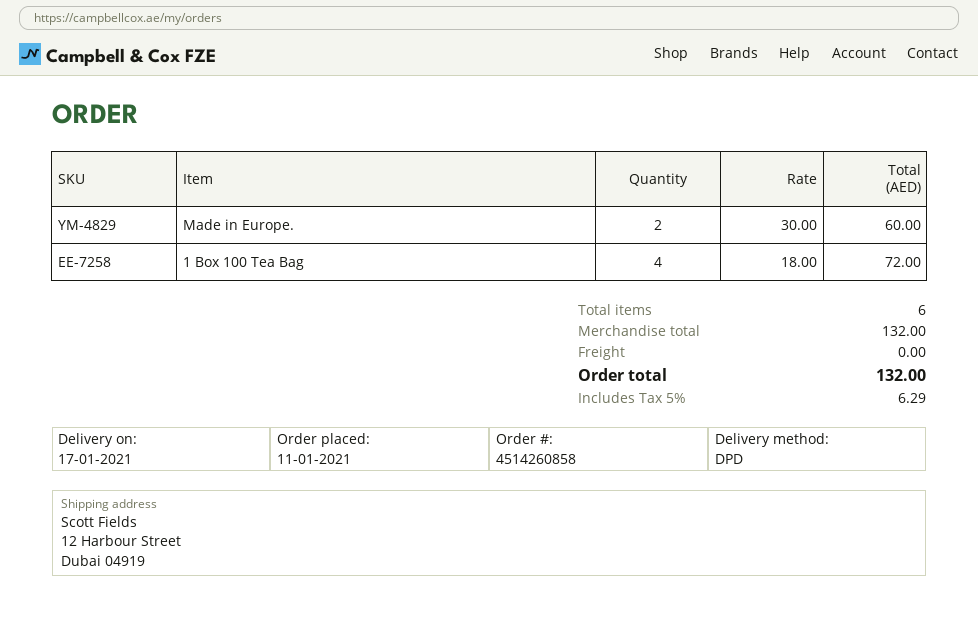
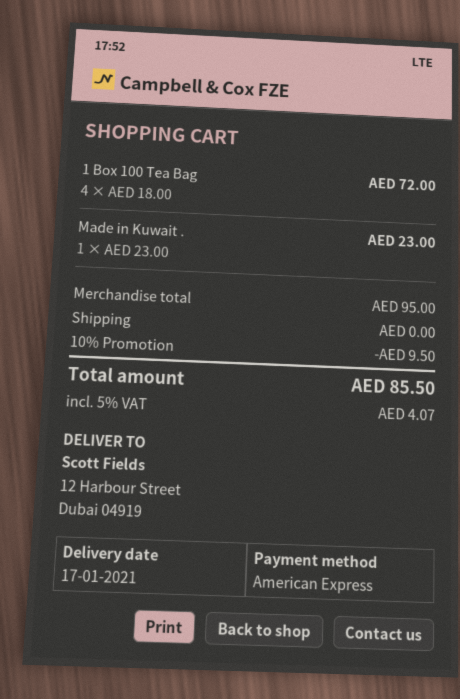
Made in Europe.: 2 x 30.00 = 60.00 -> none
Made in Kuwait .: none -> 1 x 23.00 = 23.00
subtotal: 132.00 -> 95.00
discount: none -> 10% = 9.50
tax: 5% = 6.29 -> 5% = 4.07
total: 132.00 -> 85.50

